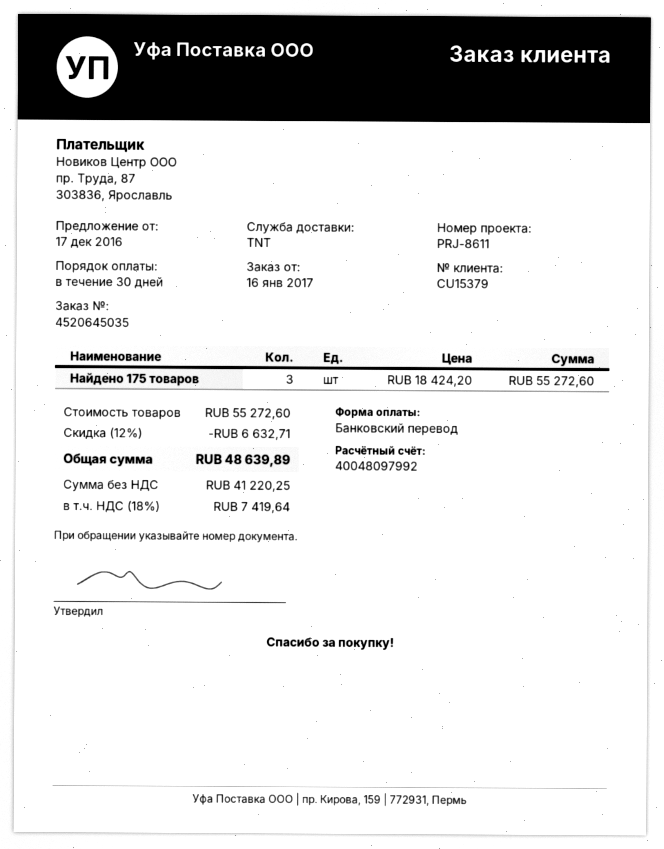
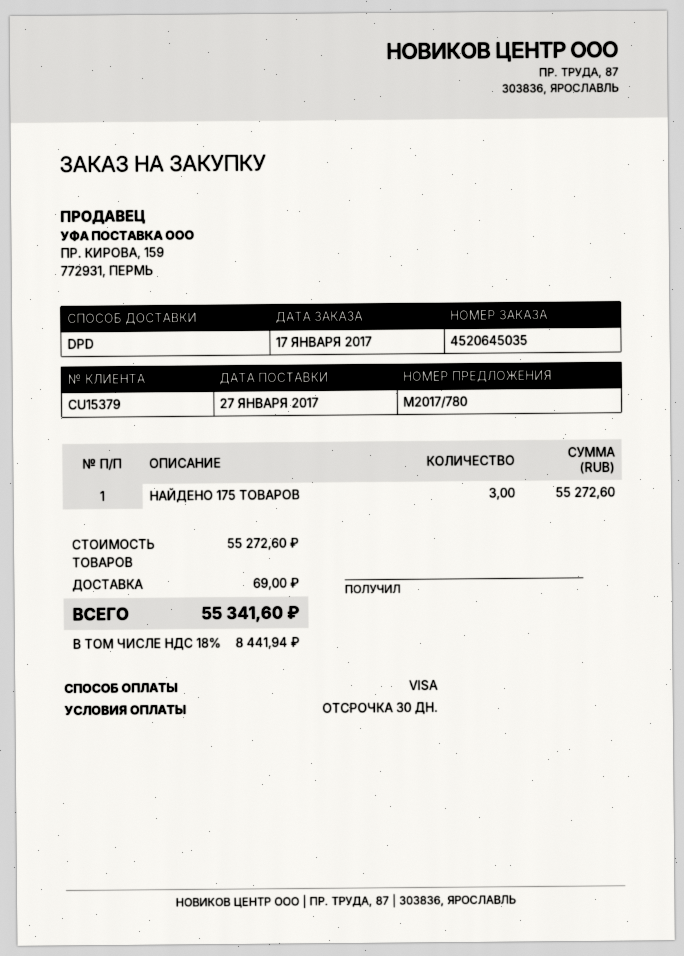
order date: 2017-01-16 -> 2017-01-17
payment method: bank transfer -> Visa
shipping method: TNT -> DPD
discount: 12% = 6632.71 -> none
shipping: none -> 69.00
tax: 18% = 7419.64 -> 18% = 8441.94
total: 48639.89 -> 55341.60

